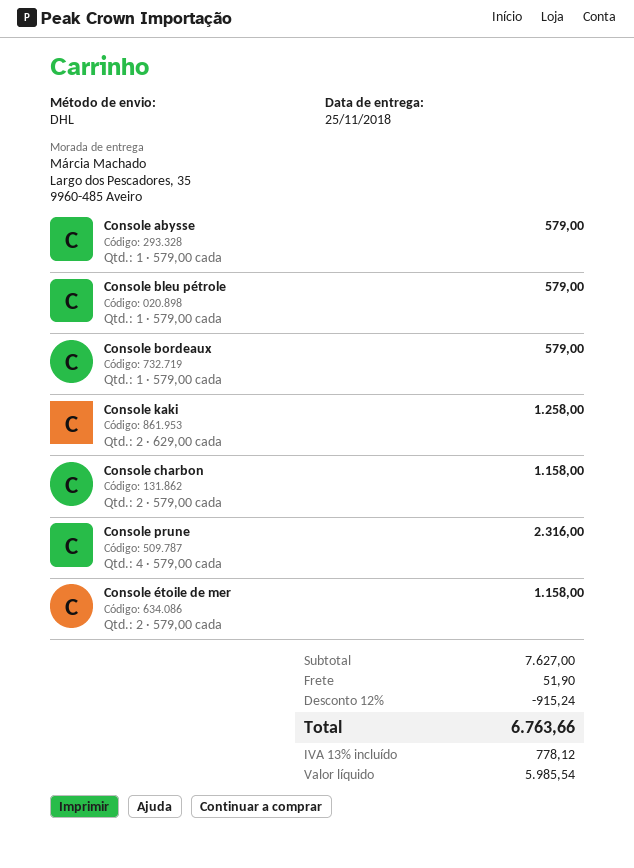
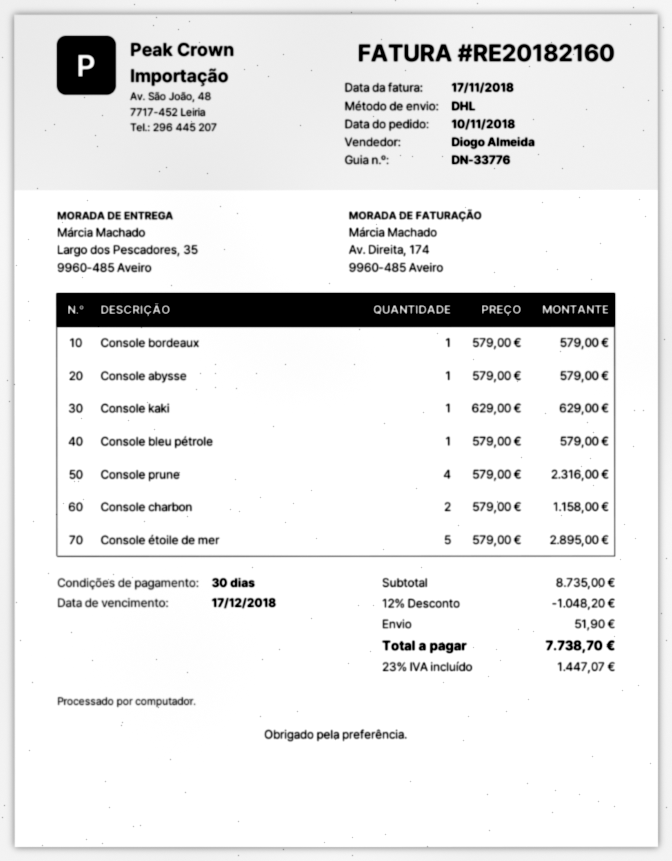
Console kaki: 2 x 629.00 = 1258.00 -> 1 x 629.00 = 629.00
Console étoile de mer: 2 x 579.00 = 1158.00 -> 5 x 579.00 = 2895.00
subtotal: 7627.00 -> 8735.00
discount: 12% = 915.24 -> 12% = 1048.20
tax: 13% = 778.12 -> 23% = 1447.07
total: 6763.66 -> 7738.70

